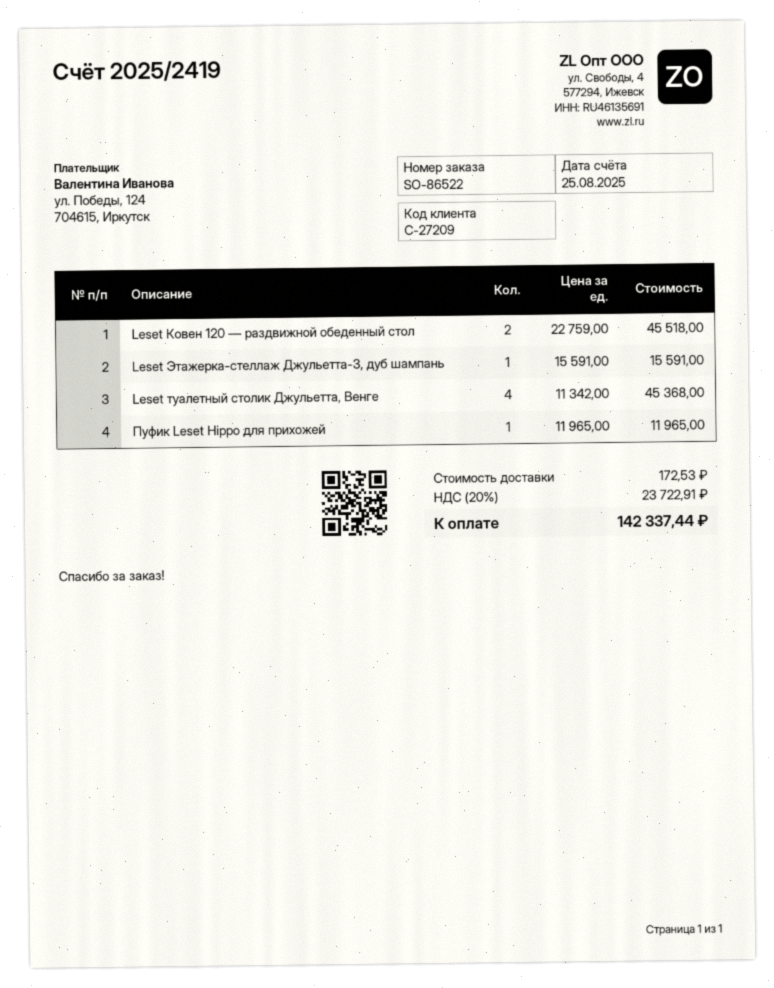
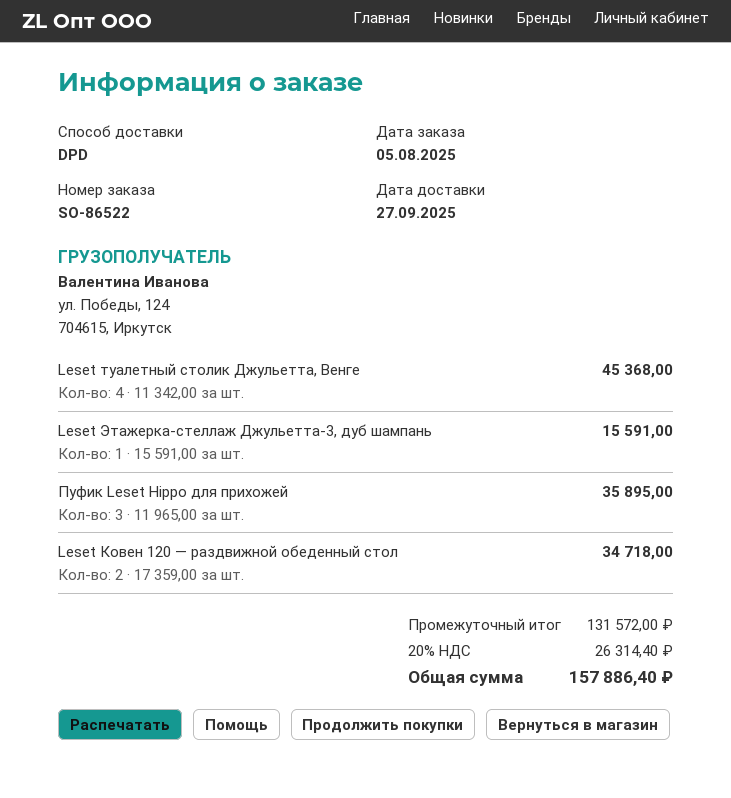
Leset Ковен 120 — раздвижной обеденный стол: 2 x 22759.00 = 45518.00 -> 2 x 17359.00 = 34718.00
Пуфик Leset Hippo для прихожей: 1 x 11965.00 = 11965.00 -> 3 x 11965.00 = 35895.00
shipping: 172.53 -> none
tax: 20% = 23722.91 -> 20% = 26314.40
total: 142337.44 -> 157886.40

